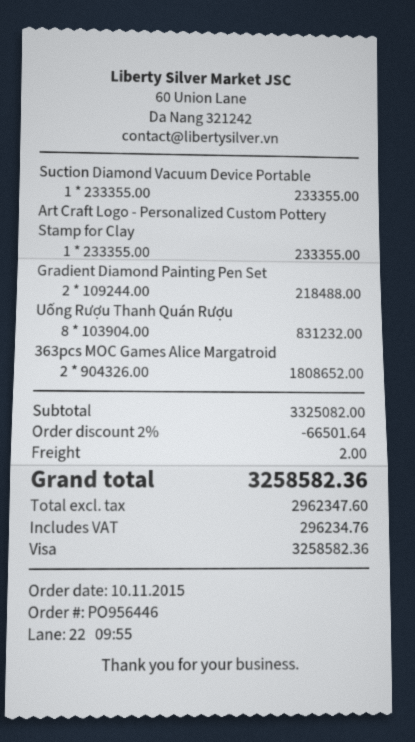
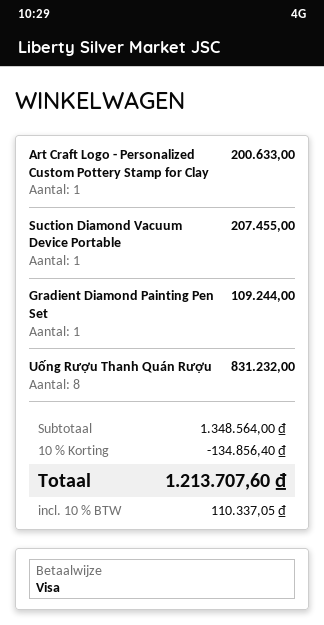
Suction Diamond Vacuum Device Portable: 1 for 233355.00 -> 1 for 207455.00
Art Craft Logo - Personalized Custom Pottery Stamp for Clay: 1 for 233355.00 -> 1 for 200633.00
Gradient Diamond Painting Pen Set: 2 for 218488.00 -> 1 for 109244.00
363pcs MOC Games Alice Margatroid: 2 for 1808652.00 -> none
subtotal: 3325082.00 -> 1348564.00
discount: 2% = 66501.64 -> 10% = 134856.40
shipping: 2.00 -> none
tax: 296234.76 -> 110337.05
total: 3258582.36 -> 1213707.60

